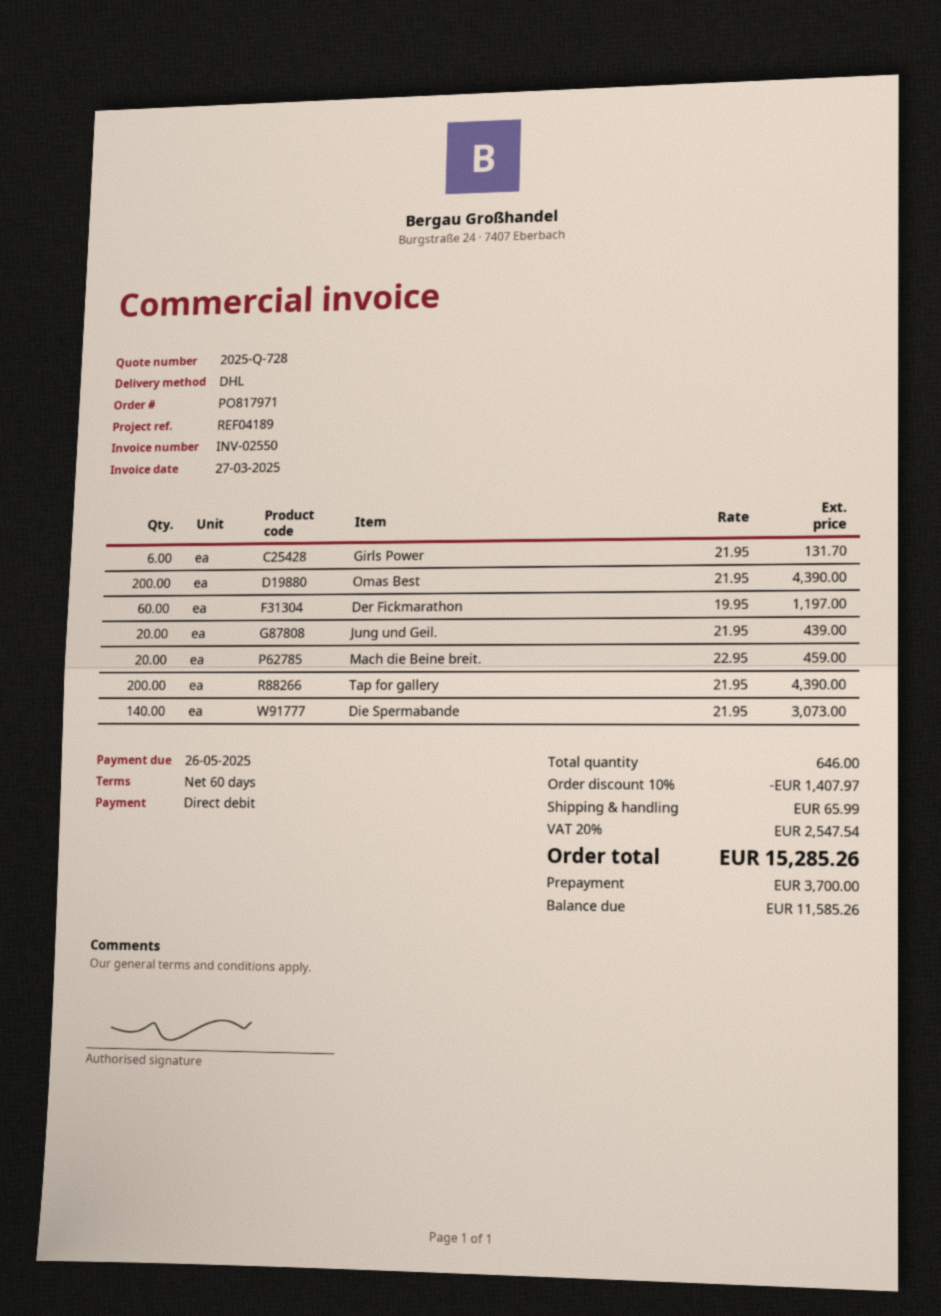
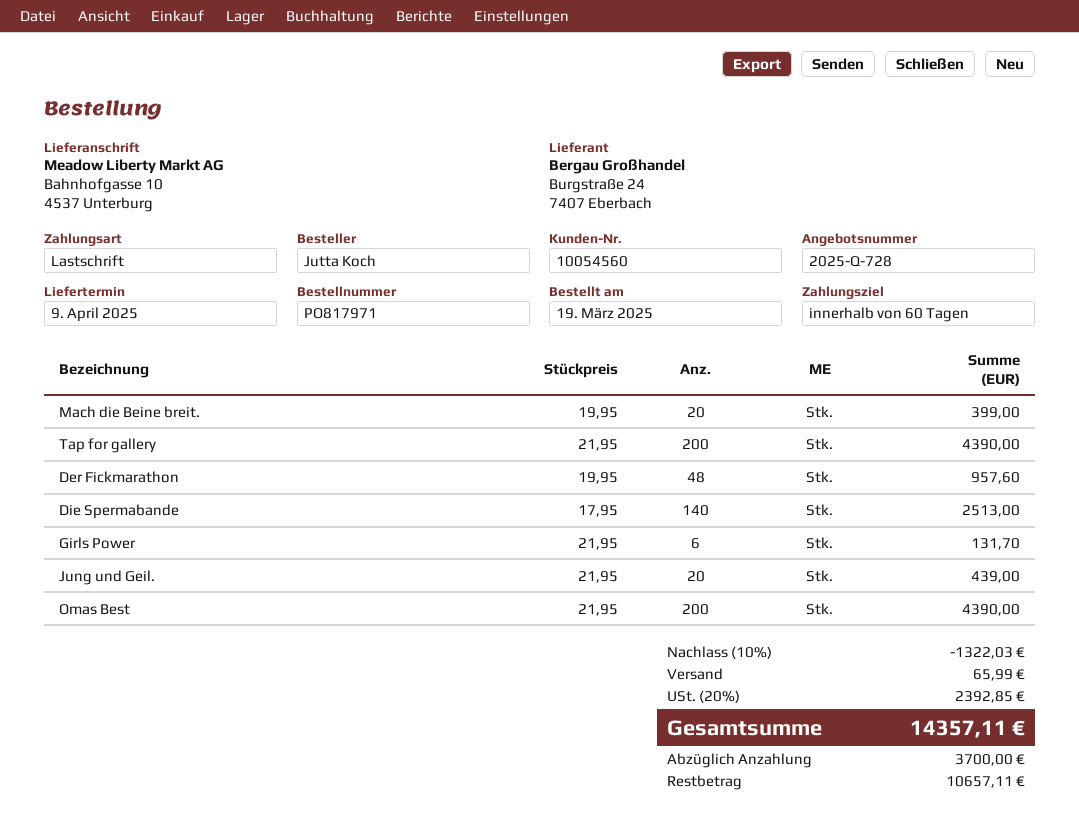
Der Fickmarathon: 60 x 19.95 = 1197.00 -> 48 x 19.95 = 957.60
Mach die Beine breit.: 20 x 22.95 = 459.00 -> 20 x 19.95 = 399.00
Die Spermabande: 140 x 21.95 = 3073.00 -> 140 x 17.95 = 2513.00
discount: 10% = 1407.97 -> 10% = 1322.03
tax: 20% = 2547.54 -> 20% = 2392.85
total: 15285.26 -> 14357.11
balance: 11585.26 -> 10657.11

